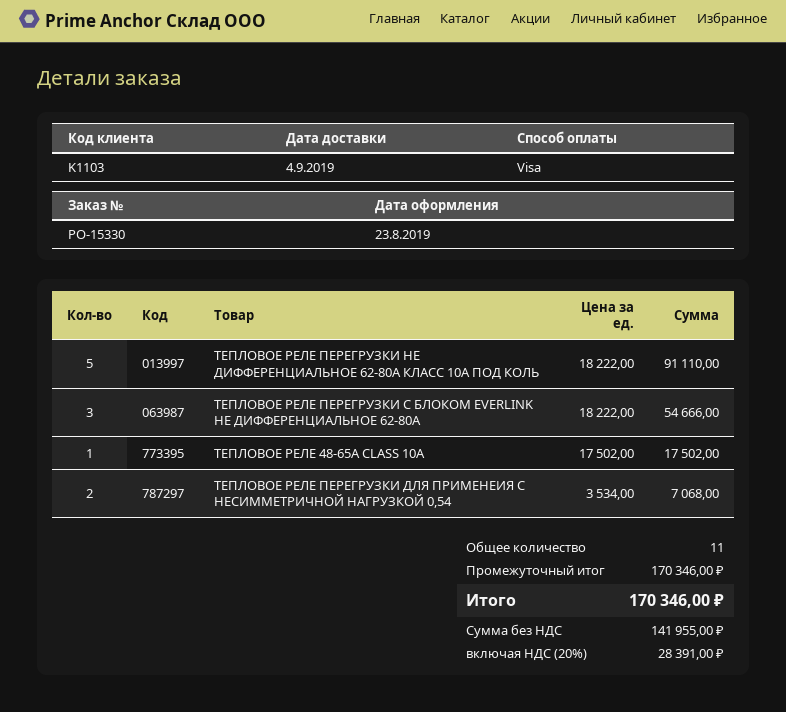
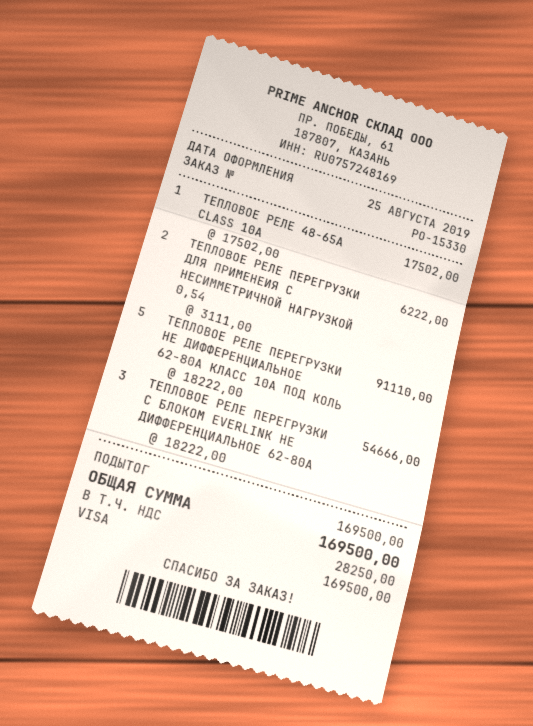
order date: 2019-08-23 -> 2019-08-25
ТЕПЛОВОЕ РЕЛЕ ПЕРЕГРУЗКИ ДЛЯ ПРИМЕНЕИЯ С НЕСИММЕТРИЧНОЙ НАГРУЗКОЙ 0,54: 2 x 3534.00 = 7068.00 -> 2 x 3111.00 = 6222.00
subtotal: 170346.00 -> 169500.00
tax: 28391.00 -> 28250.00
total: 170346.00 -> 169500.00

